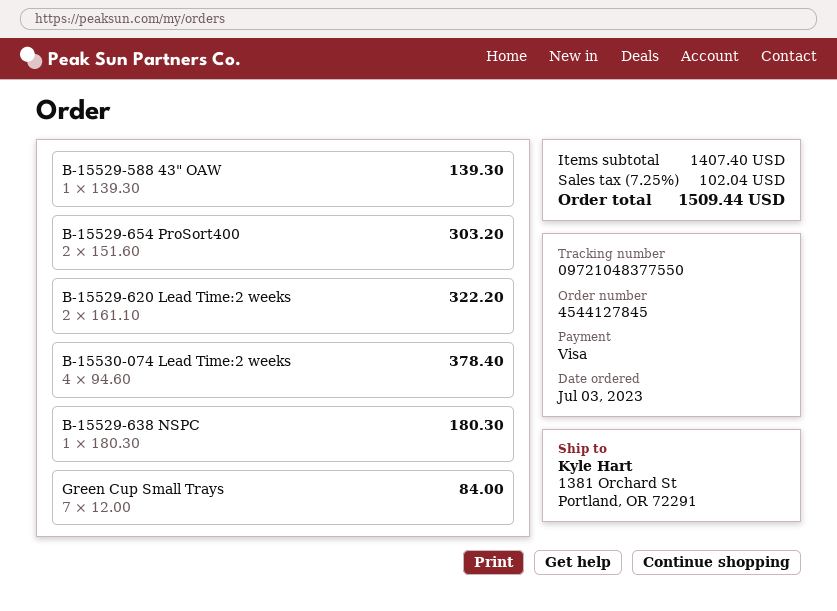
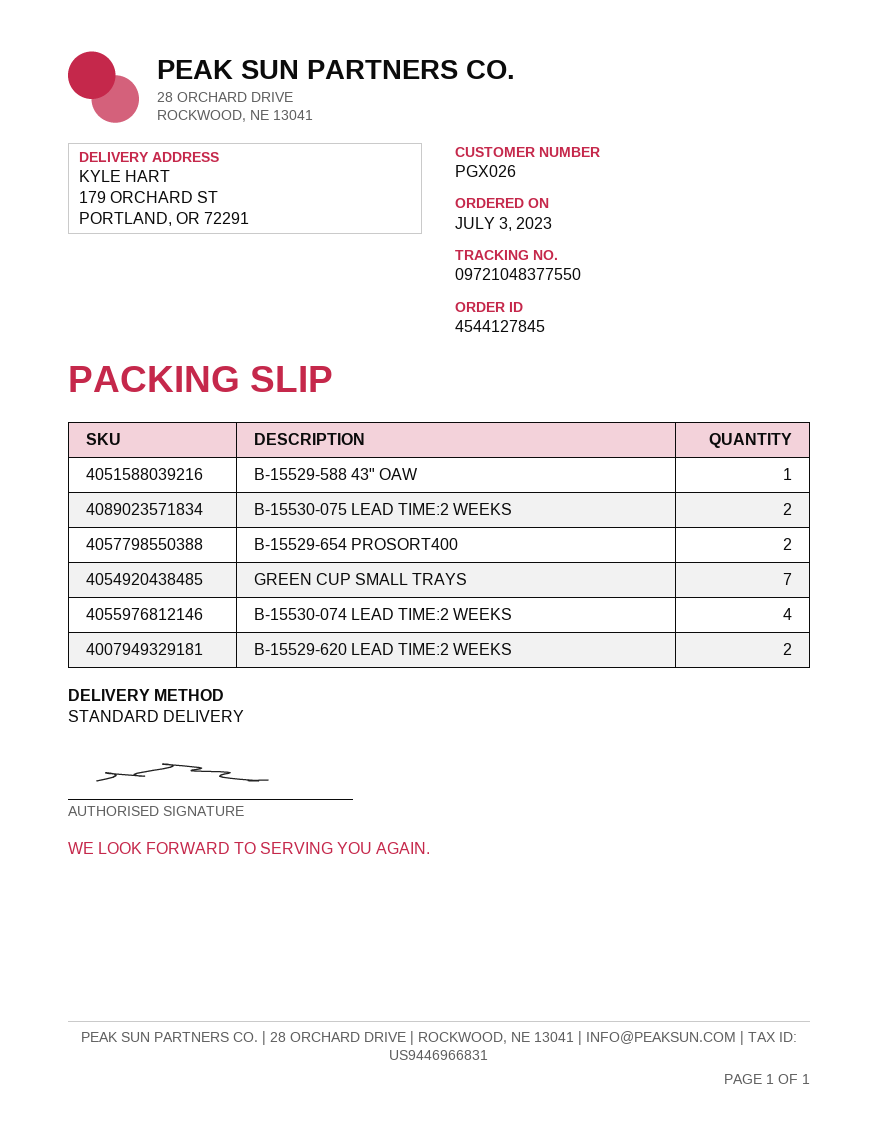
ship to: 1381 Orchard St, Portland, OR 72291 -> 179 ORCHARD ST, PORTLAND, OR 72291
B-15529-638 NSPC: 1 -> none
B-15530-075 LEAD TIME:2 WEEKS: none -> 2

